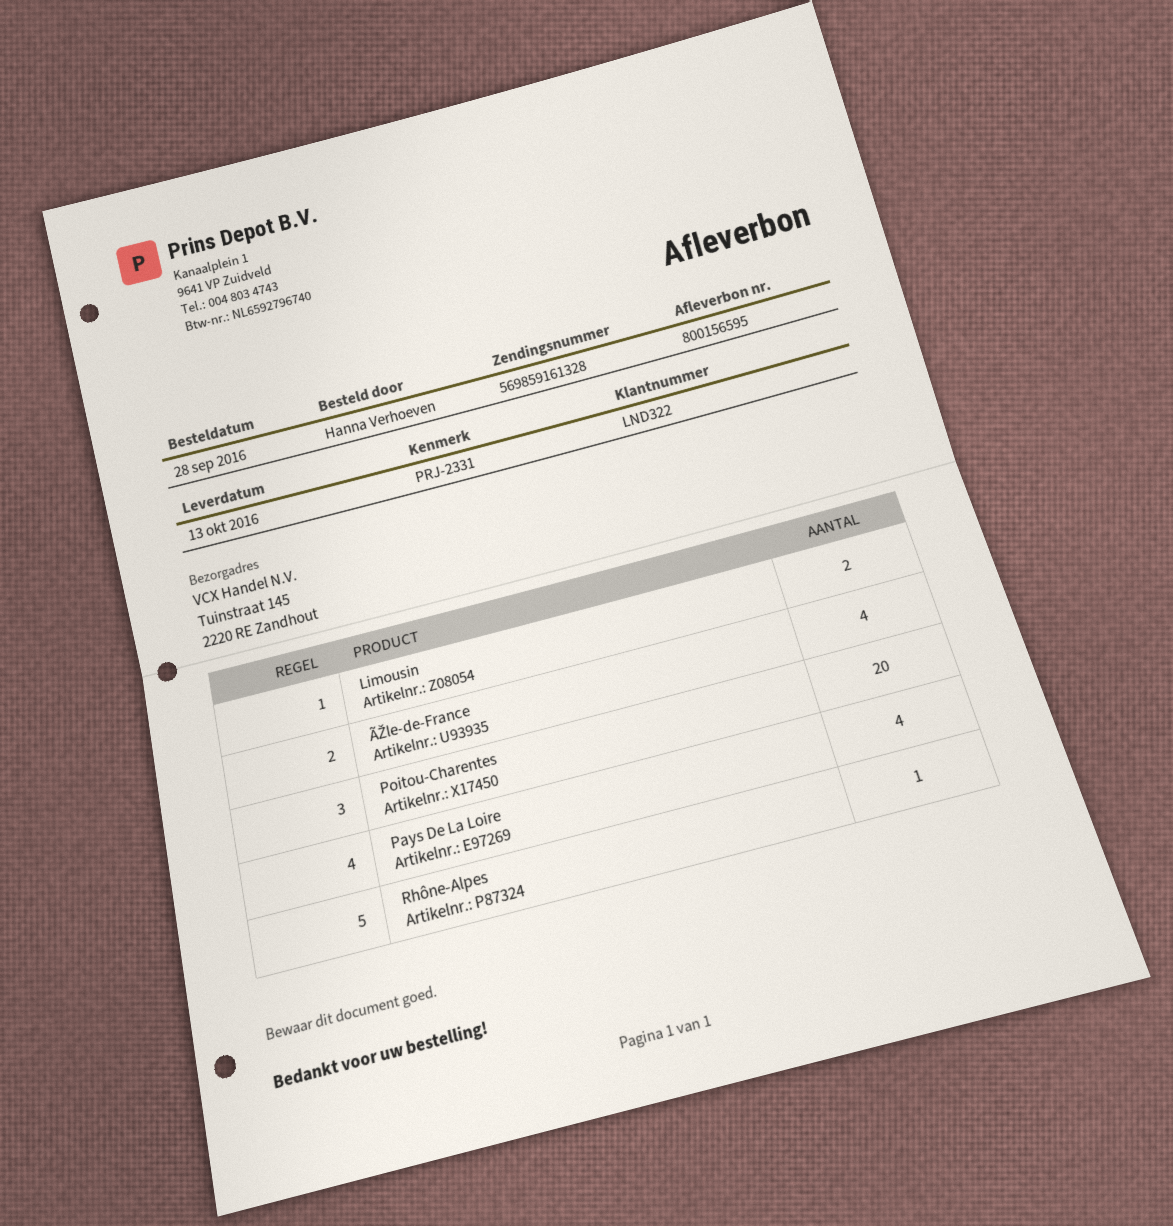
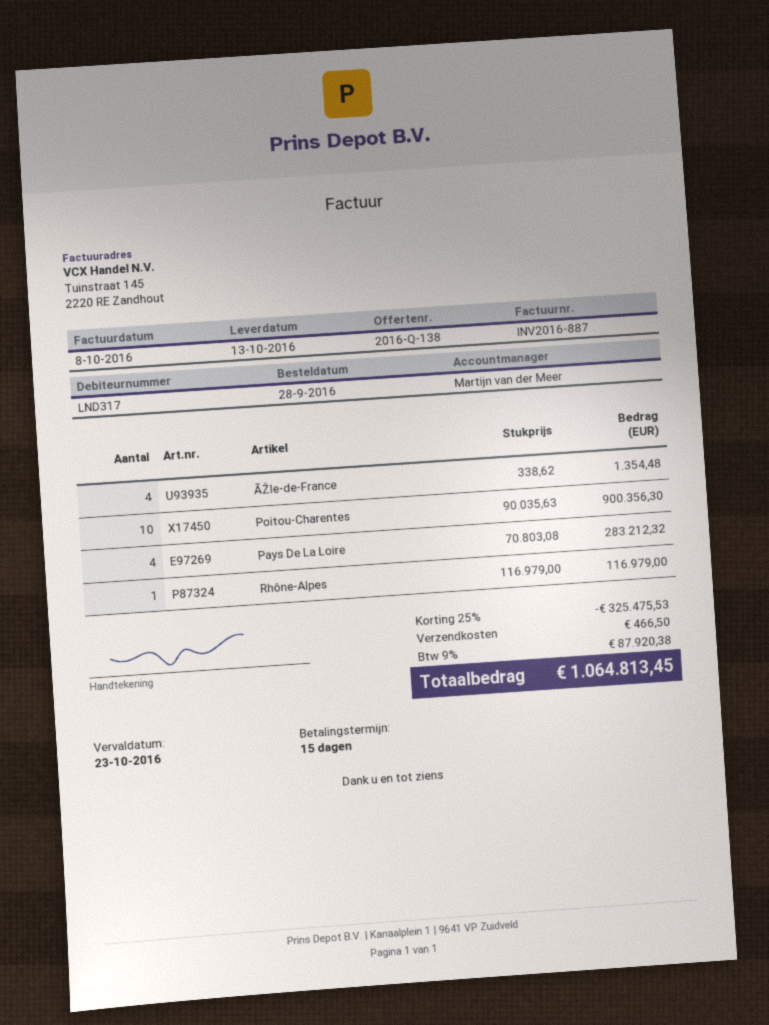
customer number: LND322 -> LND317
Limousin: 2 -> none
Poitou-Charentes: 20 -> 10

